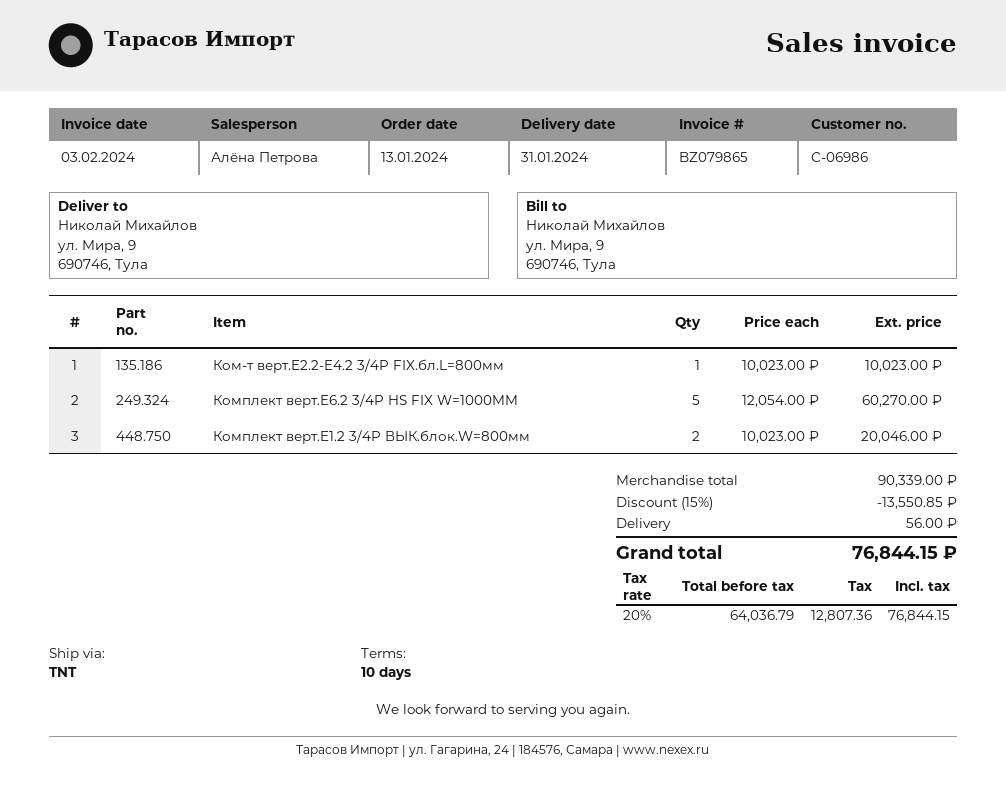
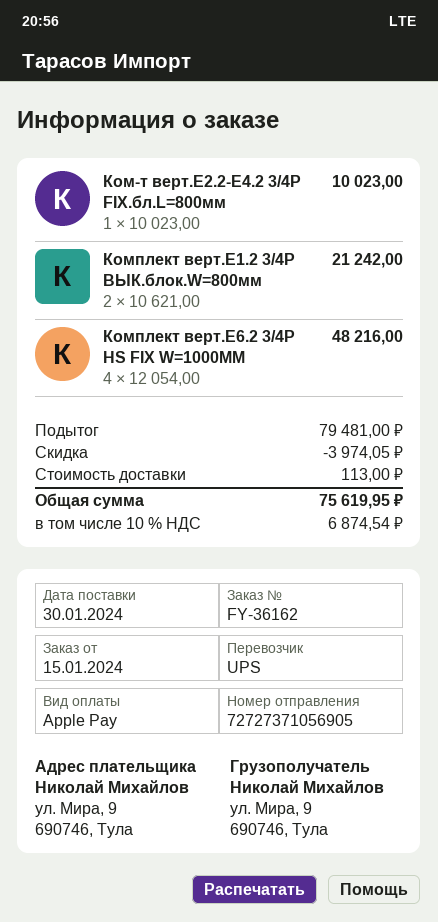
order date: 2024-01-13 -> 2024-01-15
delivery date: 2024-01-31 -> 2024-01-30
shipping method: TNT -> UPS
Комплект верт.E6.2 3/4P HS FIX W=1000MM: 5 x 12054.00 = 60270.00 -> 4 x 12054.00 = 48216.00
Комплект верт.E1.2 3/4P ВЫК.блок.W=800мм: 2 x 10023.00 = 20046.00 -> 2 x 10621.00 = 21242.00
subtotal: 90339.00 -> 79481.00
discount: 13550.85 -> 3974.05
shipping: 56.00 -> 113.00
tax: 20% = 12807.36 -> 10% = 6874.54
total: 76844.15 -> 75619.95

